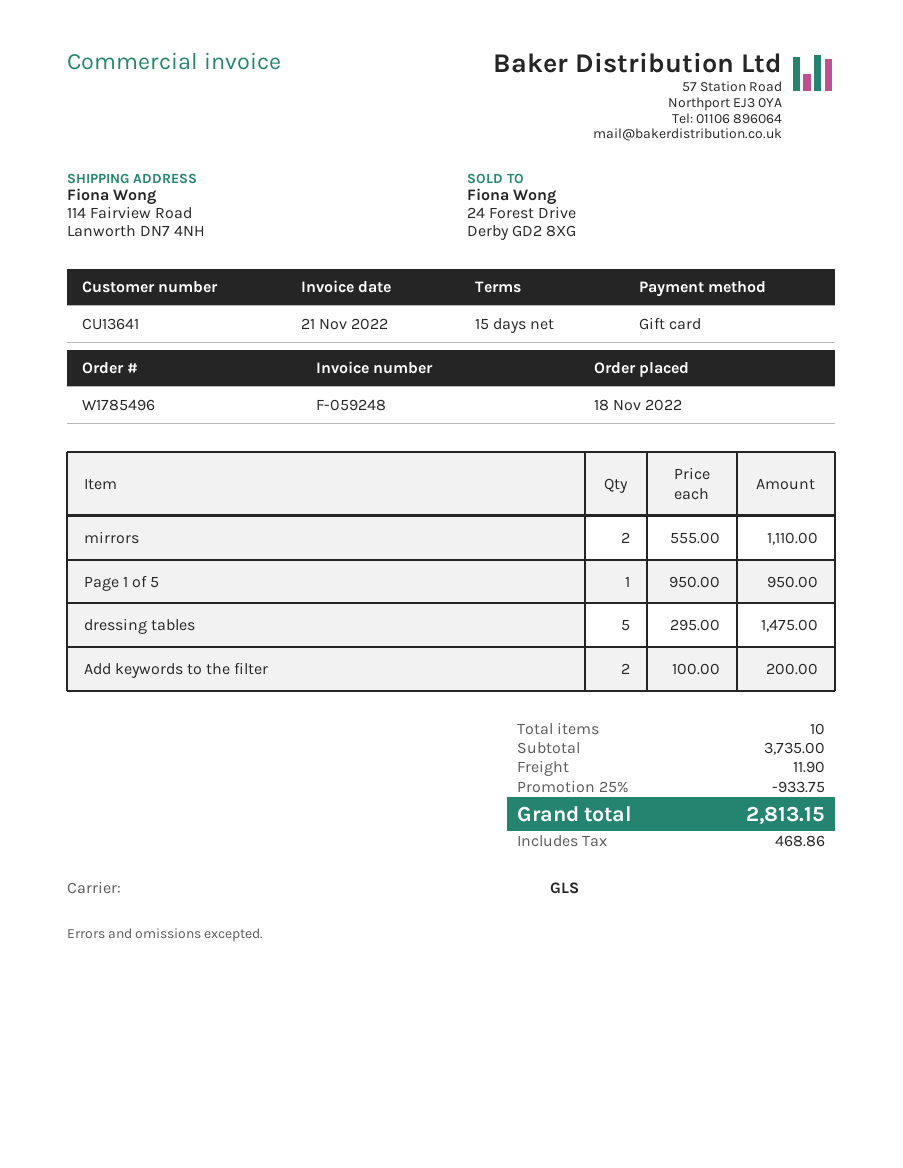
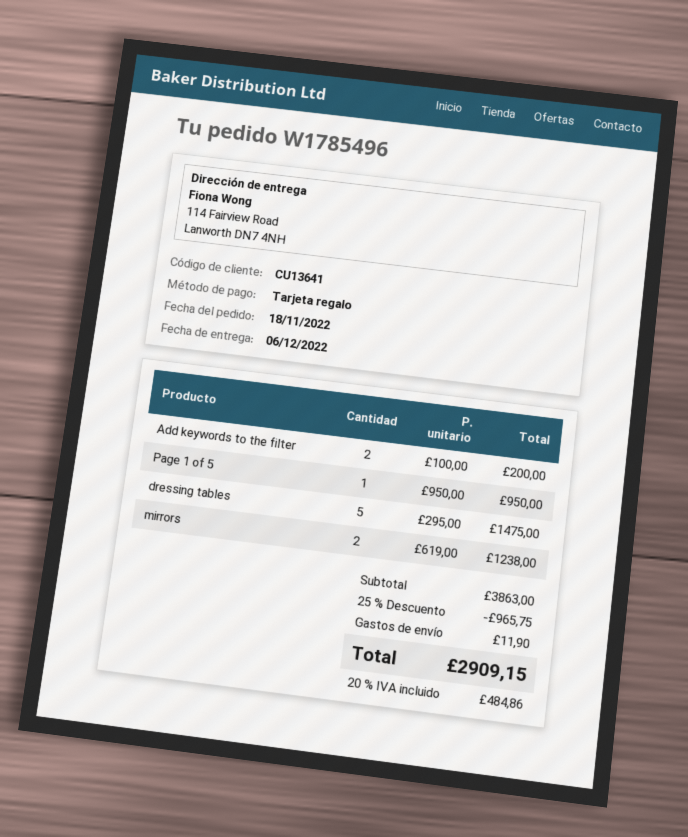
mirrors: 2 x 555.00 = 1110.00 -> 2 x 619.00 = 1238.00
subtotal: 3735.00 -> 3863.00
discount: 25% = 933.75 -> 25% = 965.75
tax: 468.86 -> 484.86
total: 2813.15 -> 2909.15

